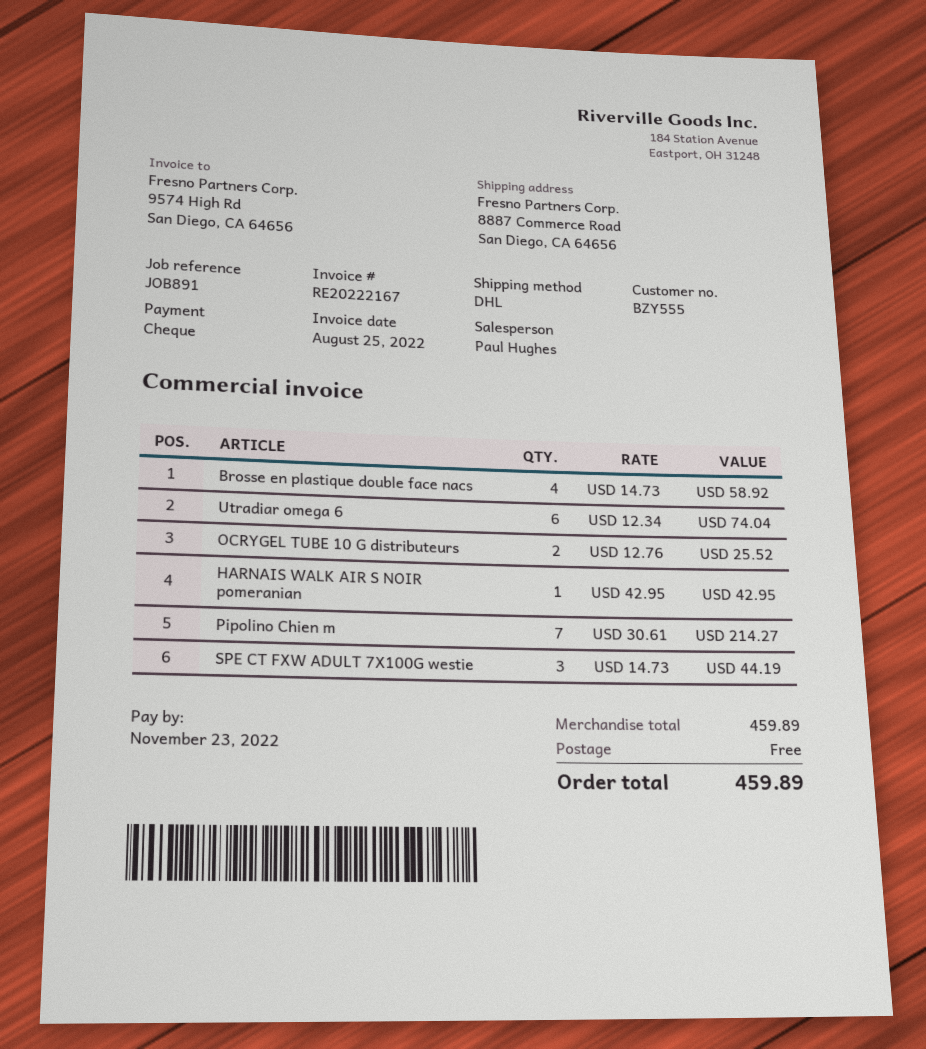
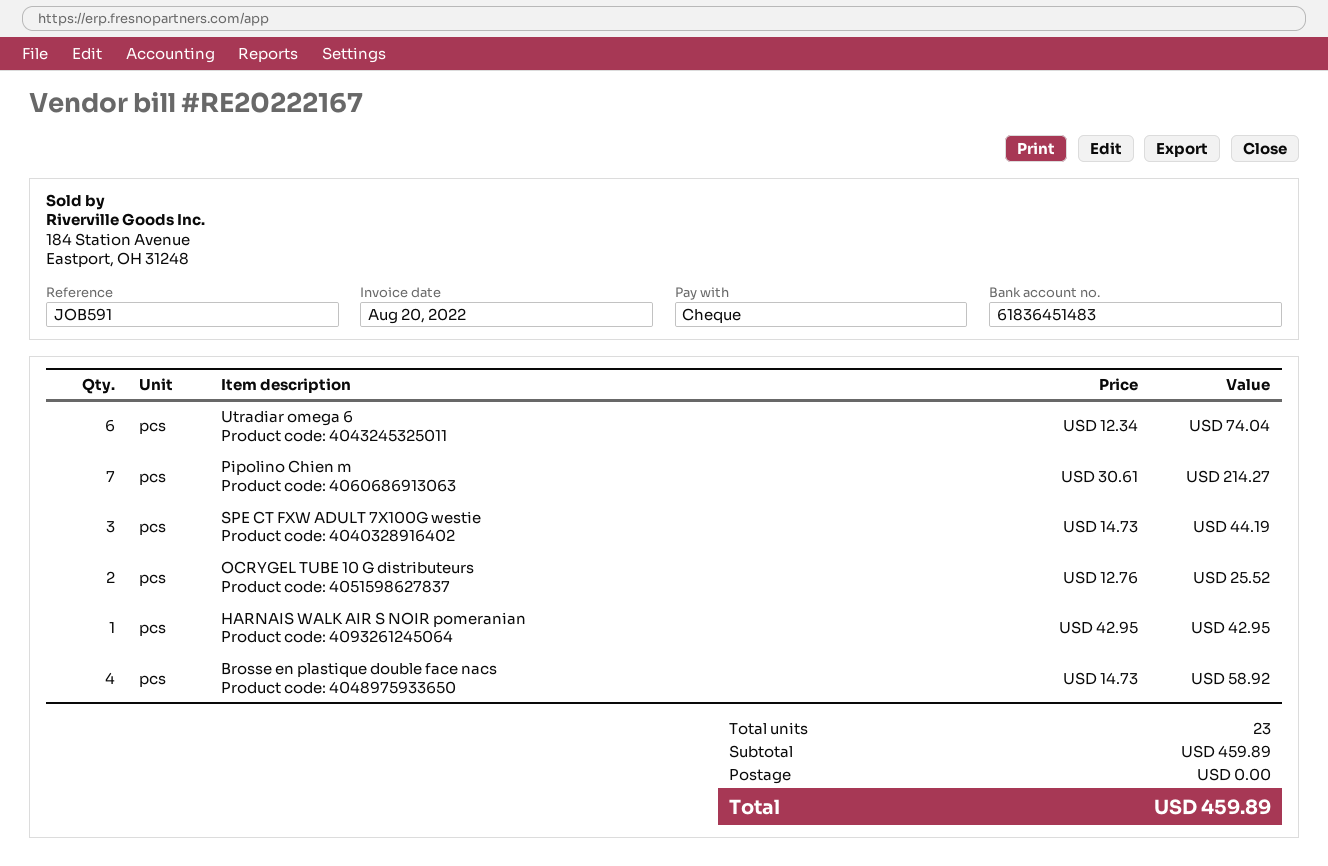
invoice date: 2022-08-25 -> 2022-08-20
reference: JOB891 -> JOB591

